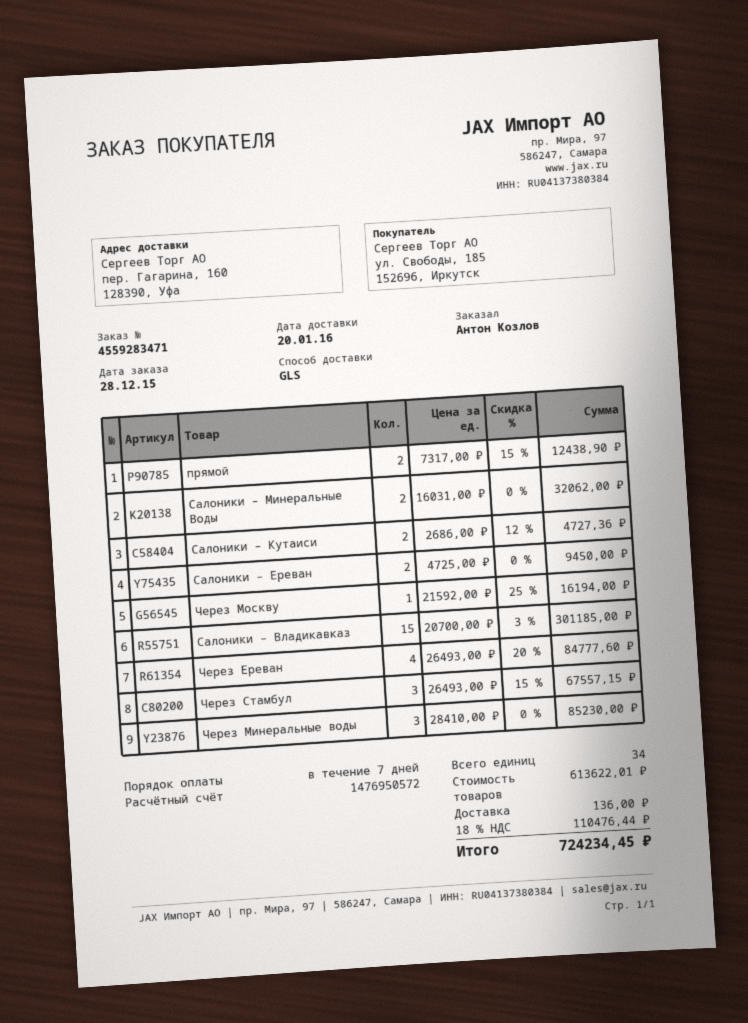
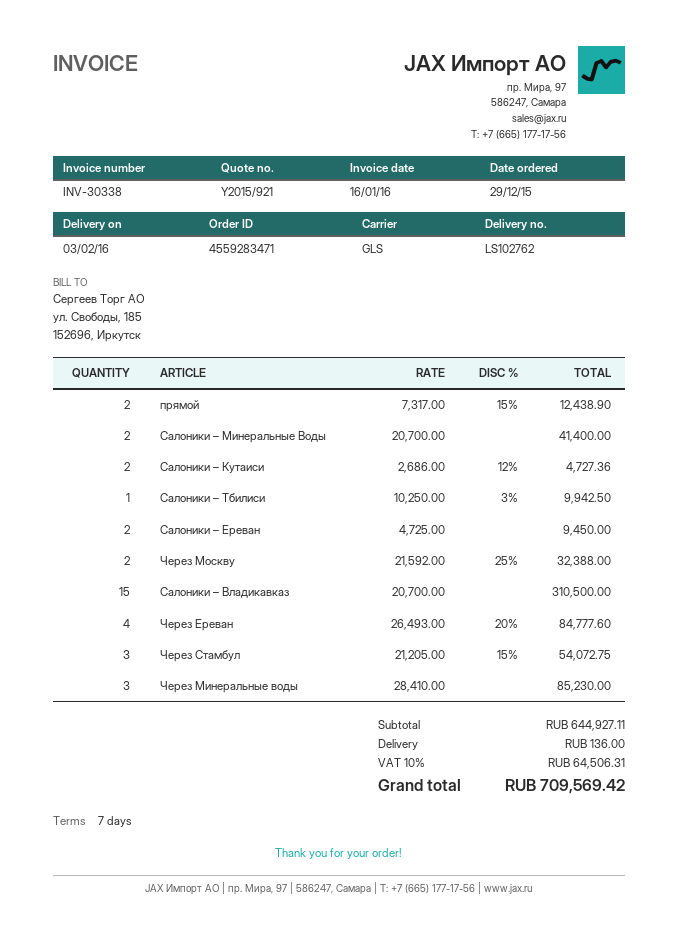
order date: 2015-12-28 -> 2015-12-29
delivery date: 2016-01-20 -> 2016-02-03
Салоники – Минеральные Воды: 2 x 16031.00 = 32062.00 -> 2 x 20700.00 = 41400.00
Через Москву: 1 x 21592.00 - 25% = 16194.00 -> 2 x 21592.00 - 25% = 32388.00
Салоники – Владикавказ: 15 x 20700.00 - 3% = 301185.00 -> 15 x 20700.00 = 310500.00
Через Стамбул: 3 x 26493.00 - 15% = 67557.15 -> 3 x 21205.00 - 15% = 54072.75
Салоники – Тбилиси: none -> 1 x 10250.00 - 3% = 9942.50
subtotal: 613622.01 -> 644927.11
tax: 18% = 110476.44 -> 10% = 64506.31
total: 724234.45 -> 709569.42

